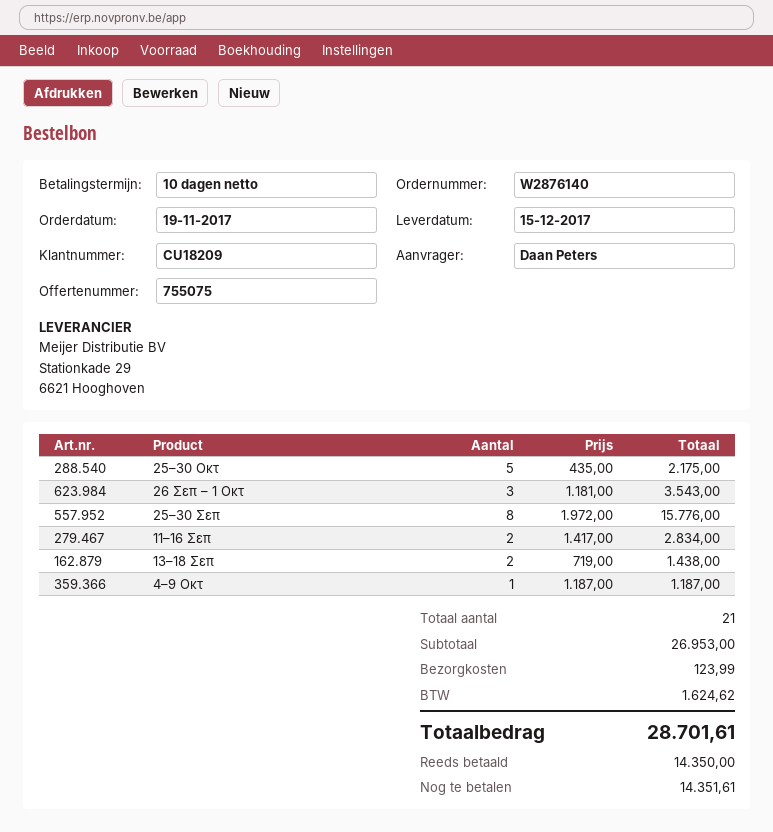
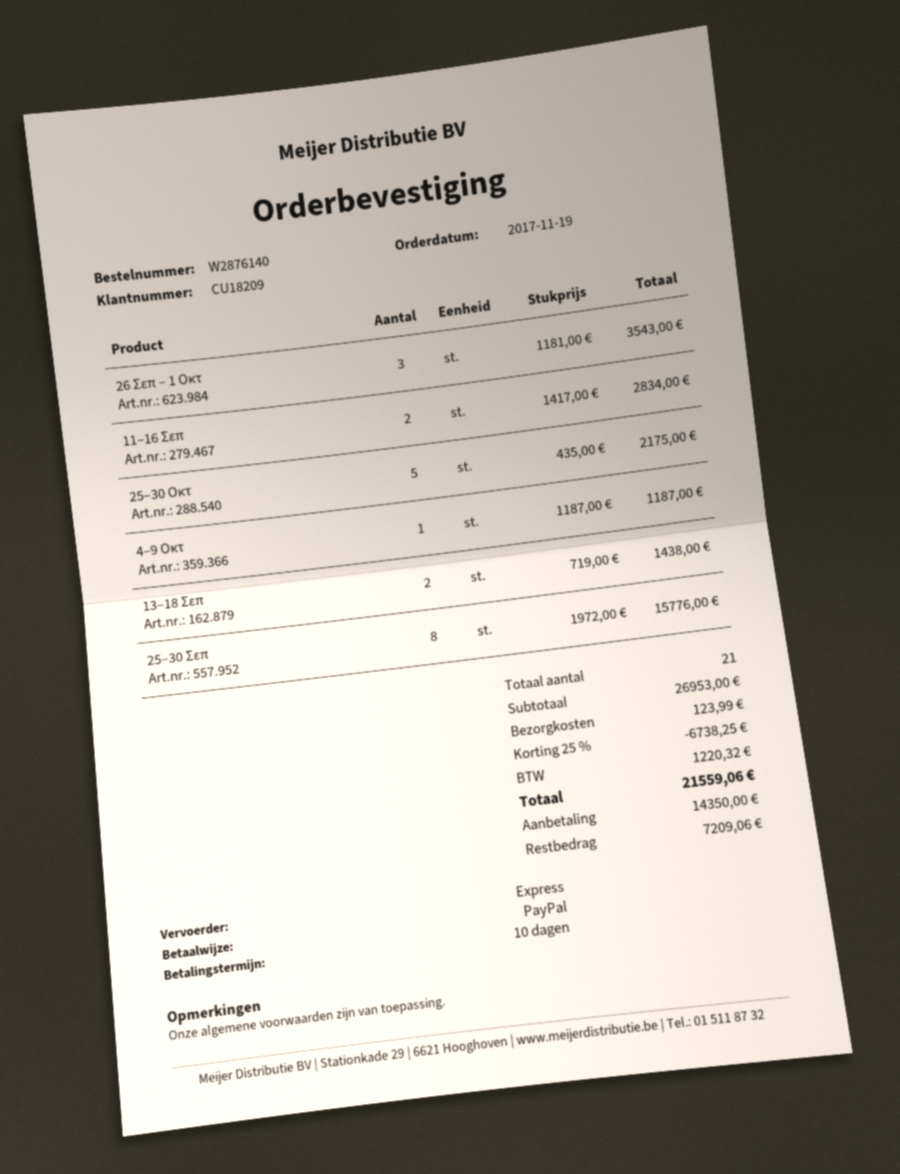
discount: none -> 25% = 6738.25
tax: 1624.62 -> 1220.32
total: 28701.61 -> 21559.06
balance: 14351.61 -> 7209.06

